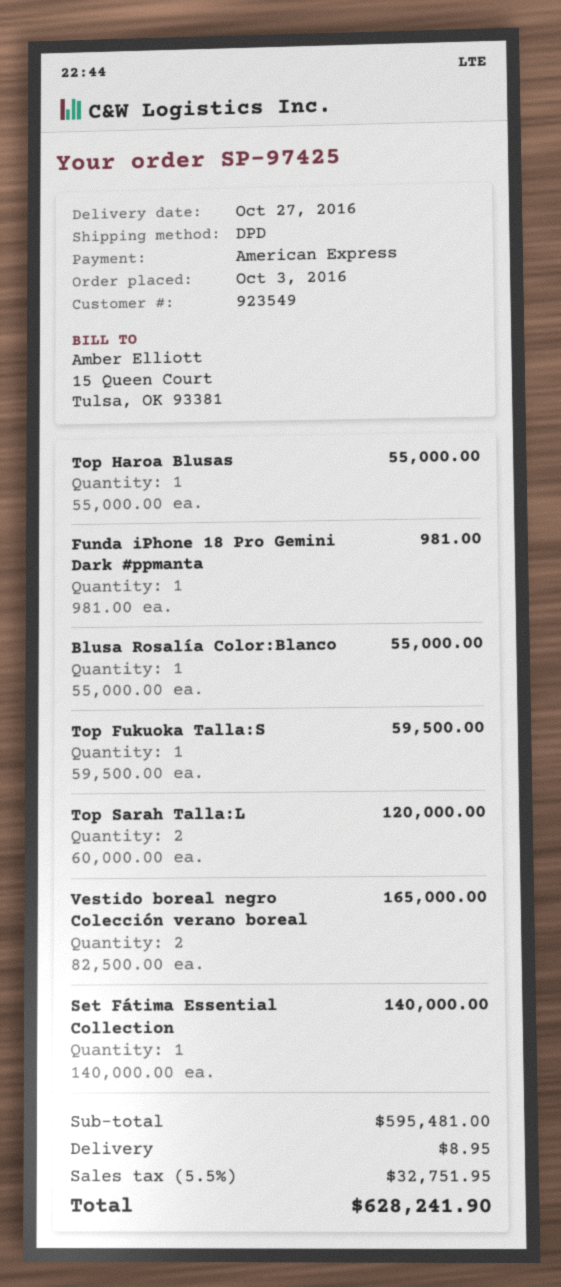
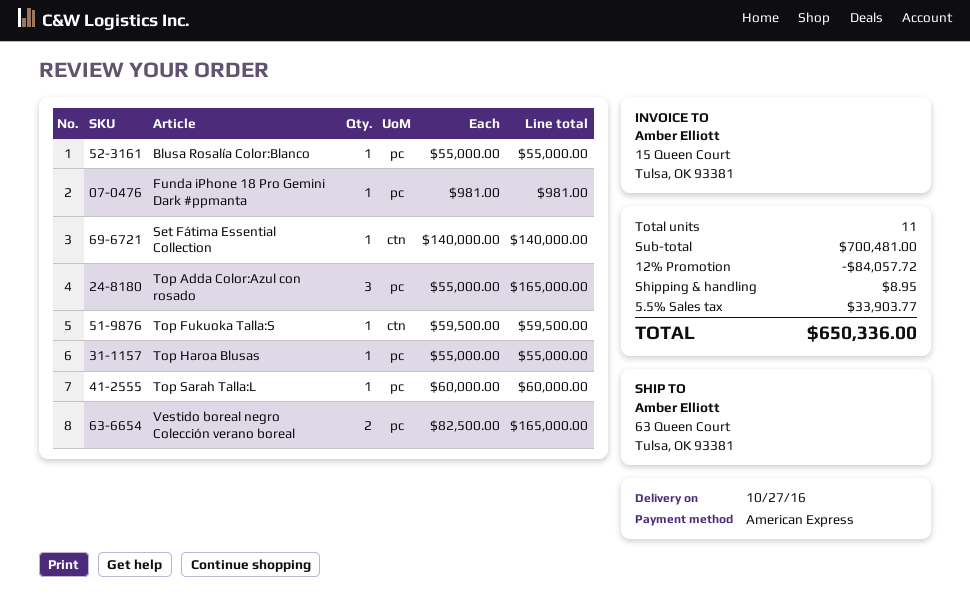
Top Sarah Talla:L: 2 x 60000.00 = 120000.00 -> 1 x 60000.00 = 60000.00
Top Adda Color:Azul con rosado: none -> 3 x 55000.00 = 165000.00
subtotal: 595481.00 -> 700481.00
discount: none -> 12% = 84057.72
tax: 5.5% = 32751.95 -> 5.5% = 33903.77
total: 628241.90 -> 650336.00

